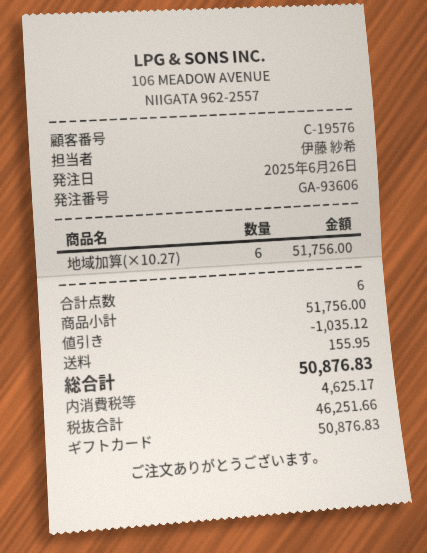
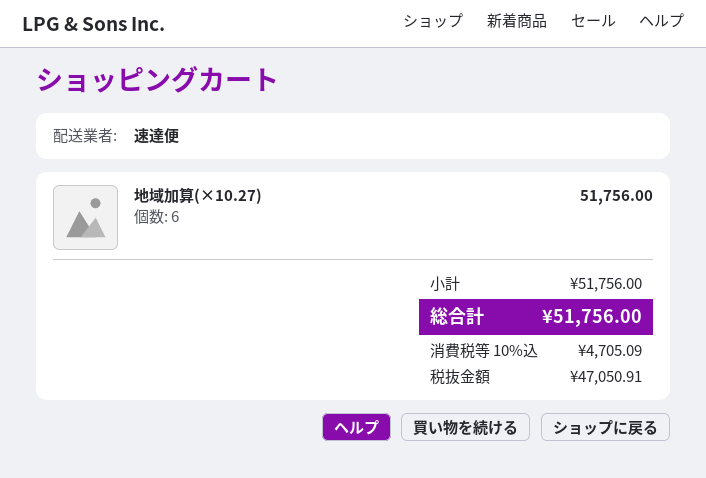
discount: 1035.12 -> none
shipping: 155.95 -> none
net: 46251.66 -> 47050.91
tax: 4625.17 -> 4705.09
total: 50876.83 -> 51756.00

